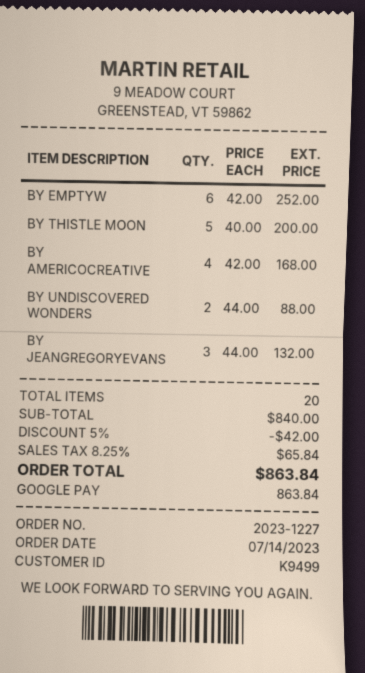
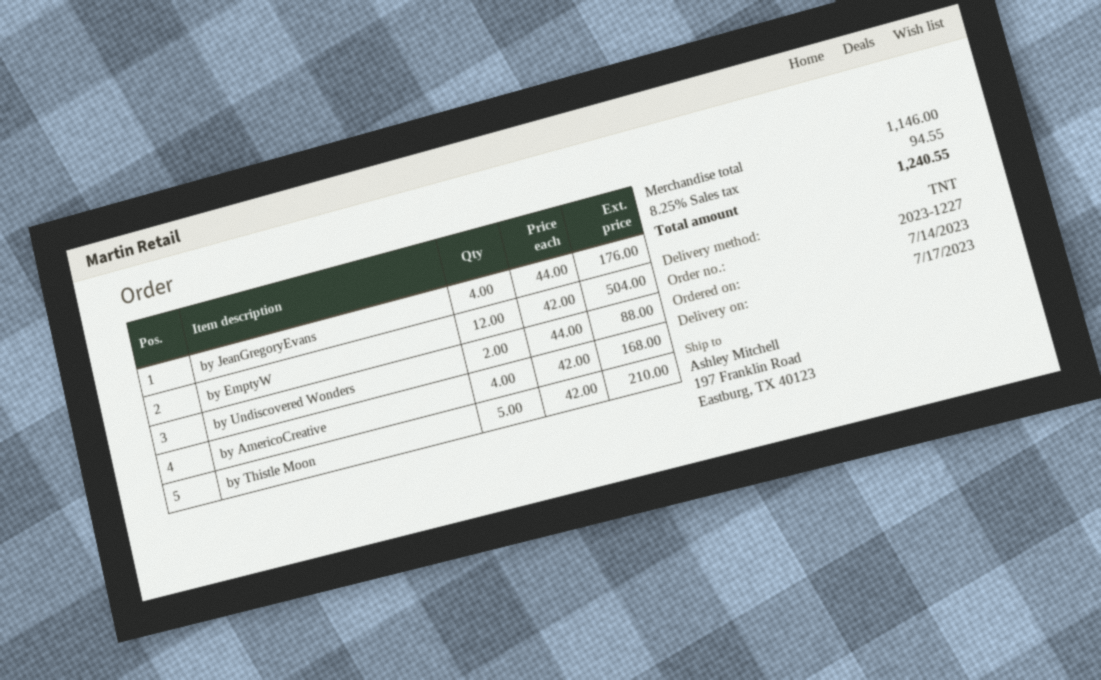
BY EMPTYW: 6 x 42.00 = 252.00 -> 12 x 42.00 = 504.00
BY THISTLE MOON: 5 x 40.00 = 200.00 -> 5 x 42.00 = 210.00
BY JEANGREGORYEVANS: 3 x 44.00 = 132.00 -> 4 x 44.00 = 176.00
subtotal: 840.00 -> 1146.00
discount: 5% = 42.00 -> none
tax: 8.25% = 65.84 -> 8.25% = 94.55
total: 863.84 -> 1240.55

